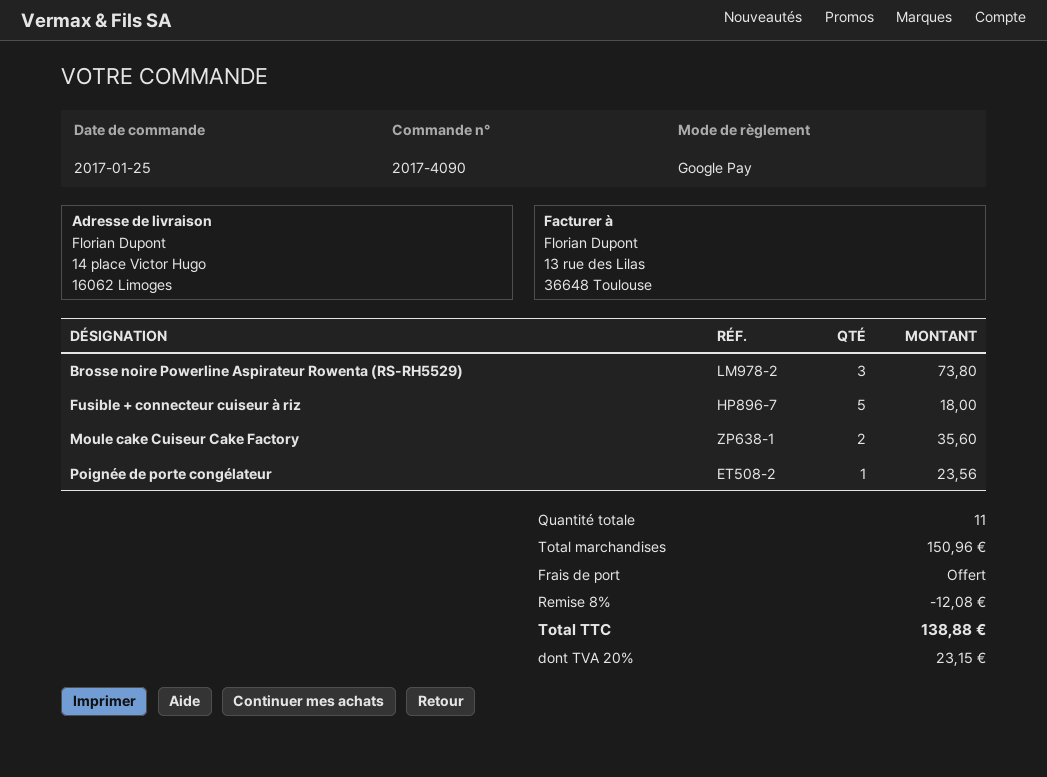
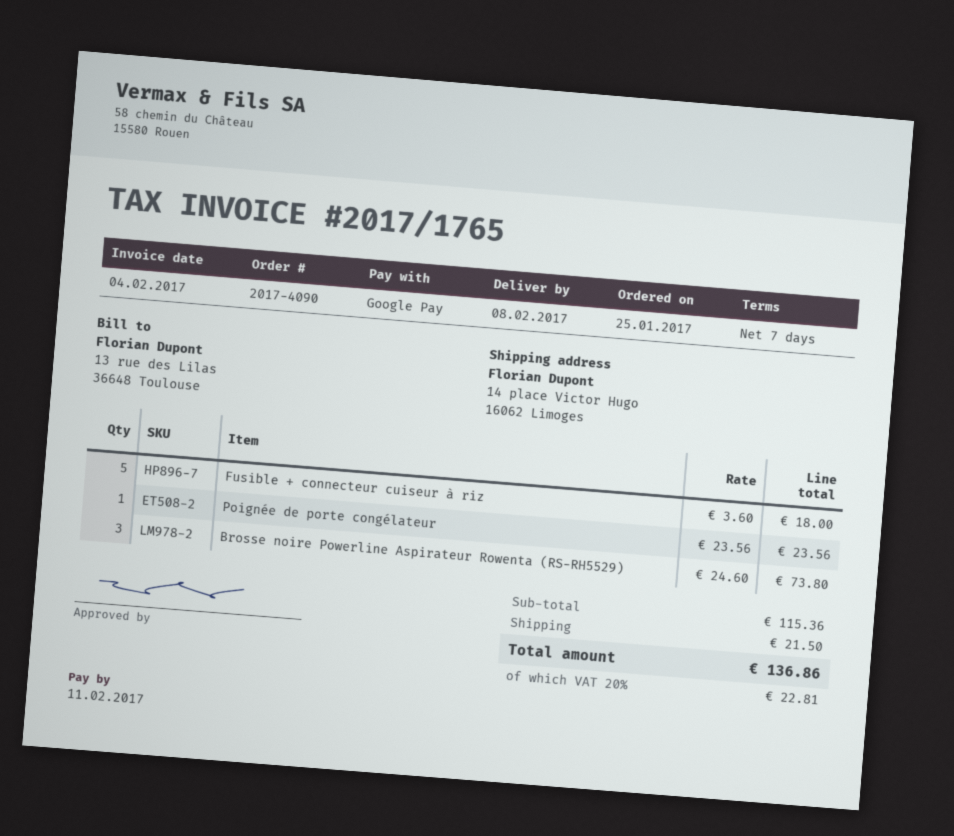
Moule cake Cuiseur Cake Factory: 2 for 35.60 -> none
subtotal: 150.96 -> 115.36
discount: 8% = 12.08 -> none
shipping: 0.00 -> 21.50
tax: 20% = 23.15 -> 20% = 22.81
total: 138.88 -> 136.86

